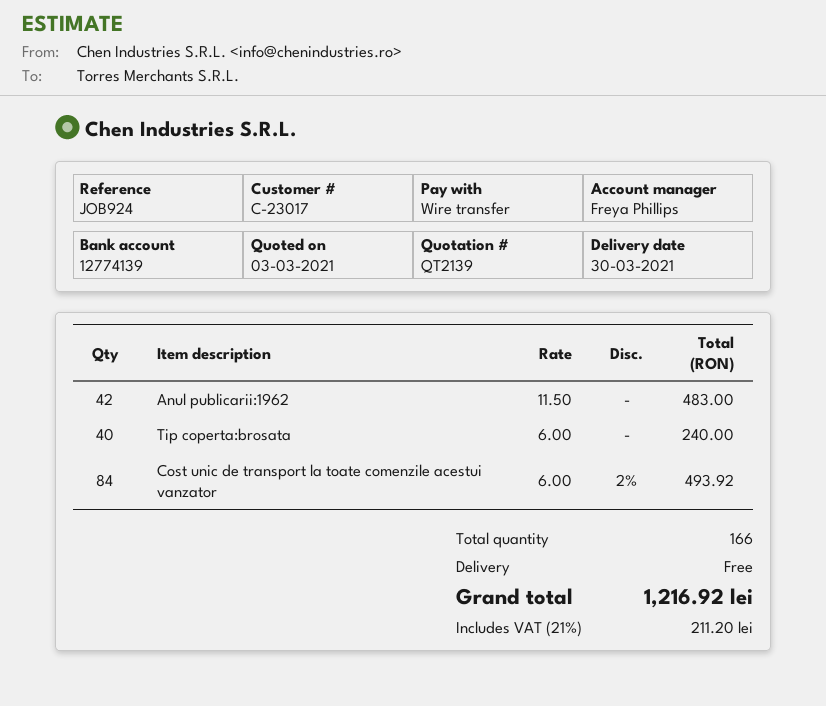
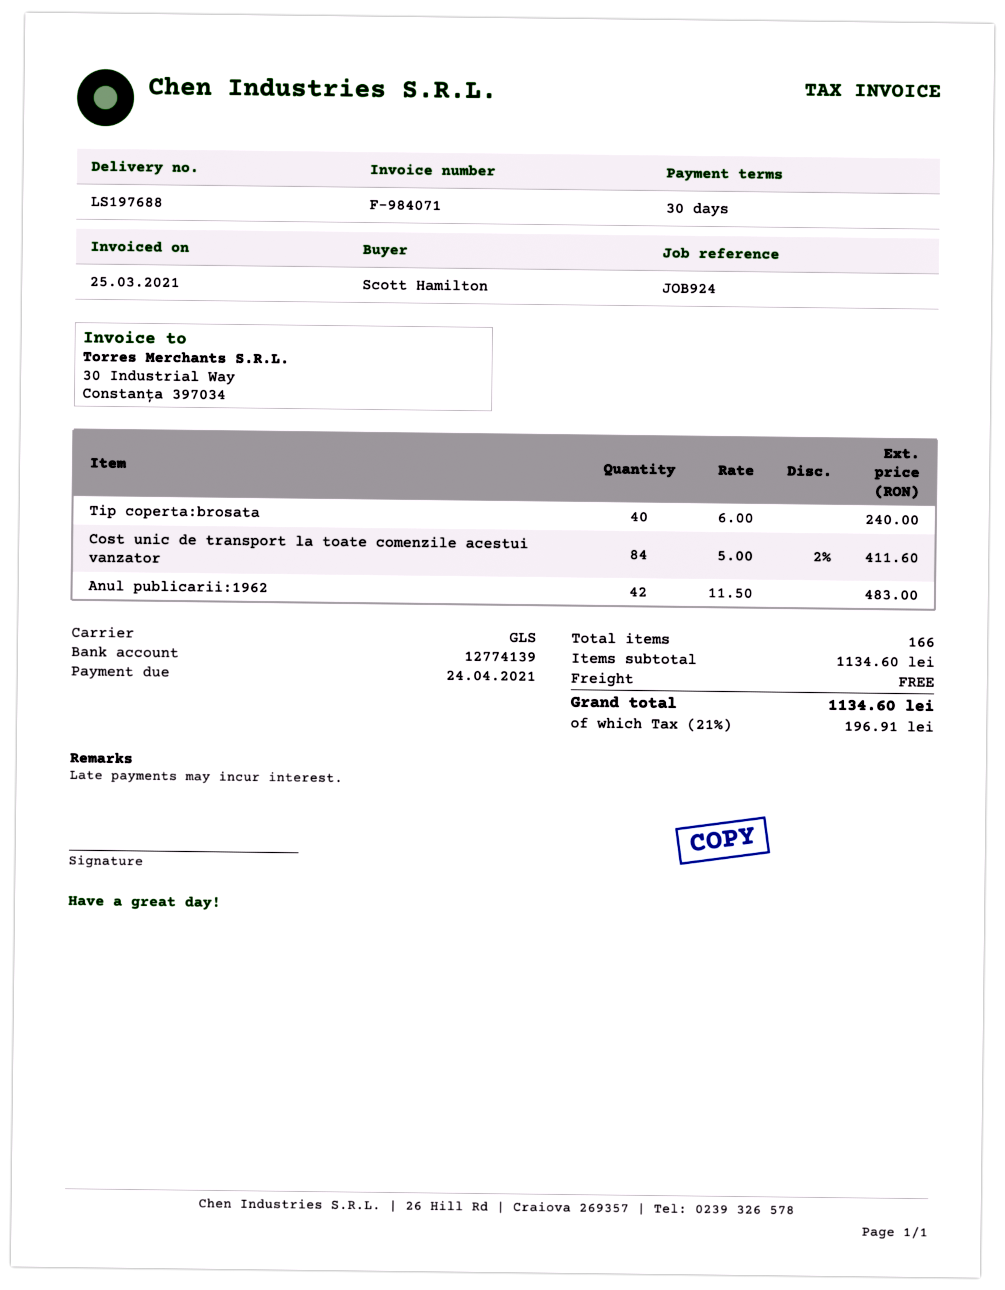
Cost unic de transport la toate comenzile acestui vanzator: 84 x 6.00 - 2% = 493.92 -> 84 x 5.00 - 2% = 411.60
tax: 21% = 211.20 -> 21% = 196.91
total: 1216.92 -> 1134.60

